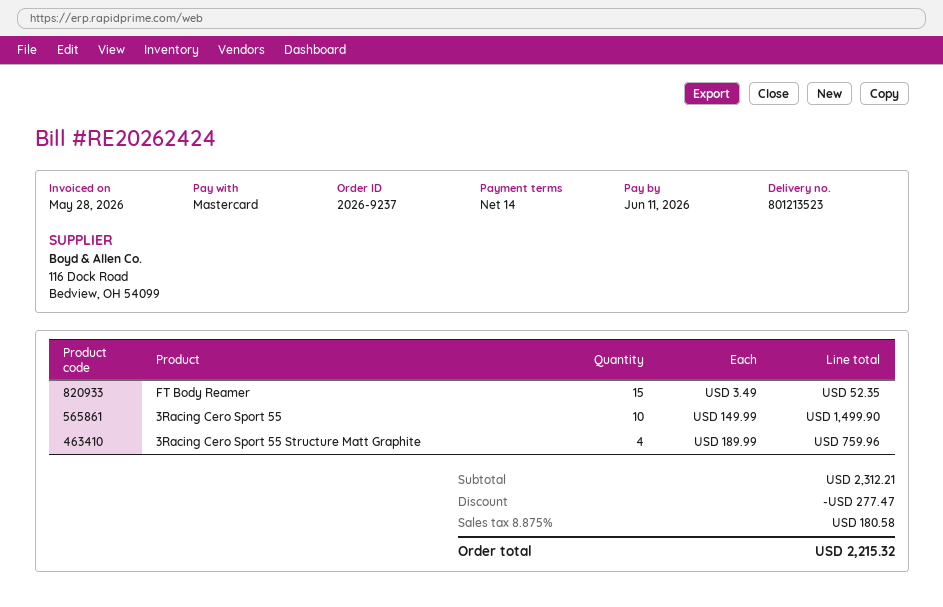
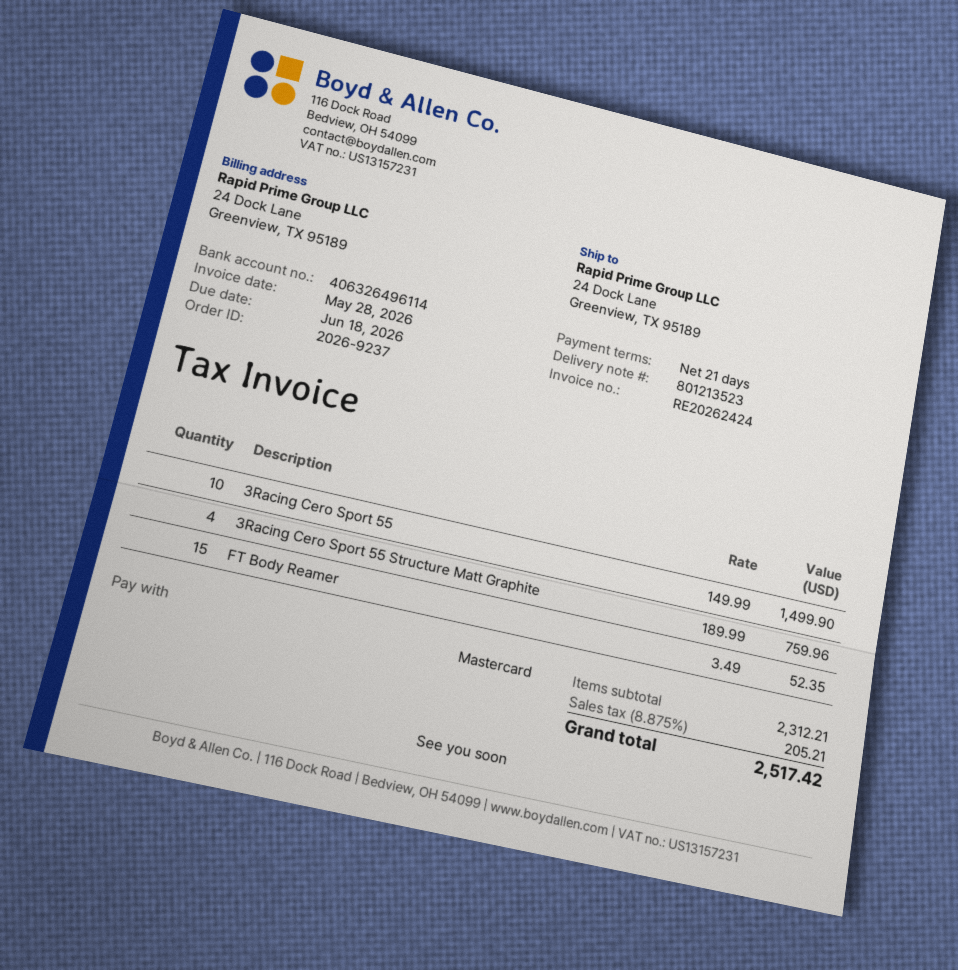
payment terms: 14 days -> 21 days
due date: 2026-06-11 -> 2026-06-18
discount: 277.47 -> none
tax: 8.875% = 180.58 -> 8.875% = 205.21
total: 2215.32 -> 2517.42

